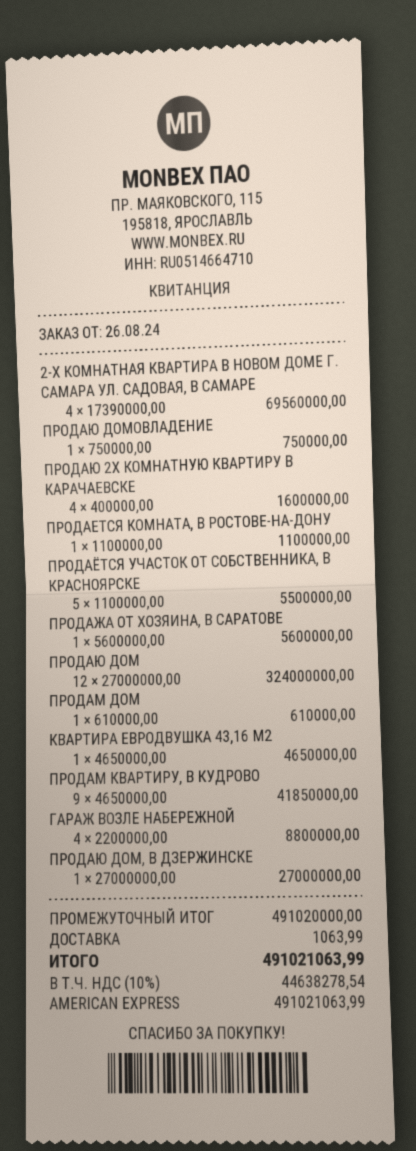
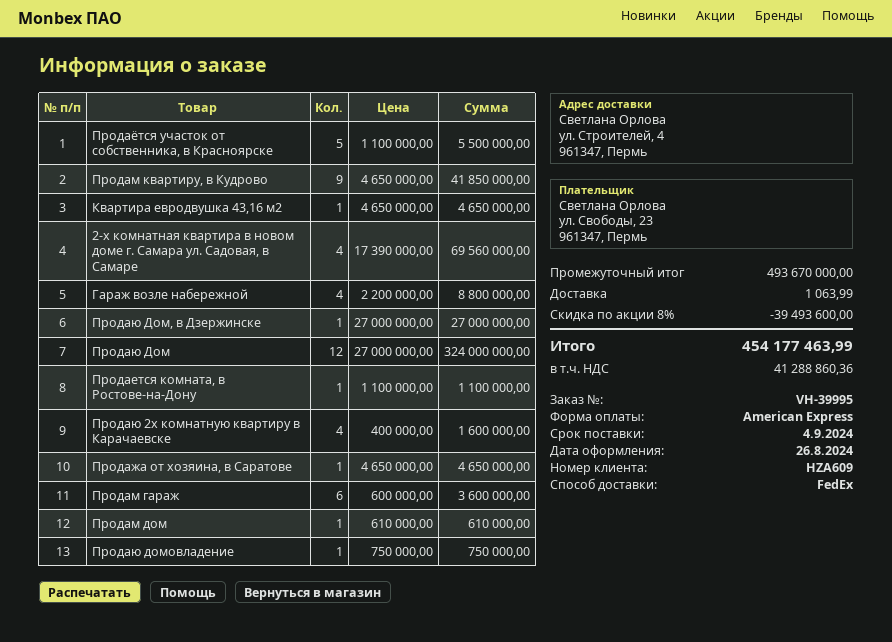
ПРОДАЖА ОТ ХОЗЯИНА, В САРАТОВЕ: 1 x 5600000.00 = 5600000.00 -> 1 x 4650000.00 = 4650000.00
Продам гараж: none -> 6 x 600000.00 = 3600000.00
subtotal: 491020000.00 -> 493670000.00
discount: none -> 8% = 39493600.00
tax: 44638278.54 -> 41288860.36
total: 491021063.99 -> 454177463.99

